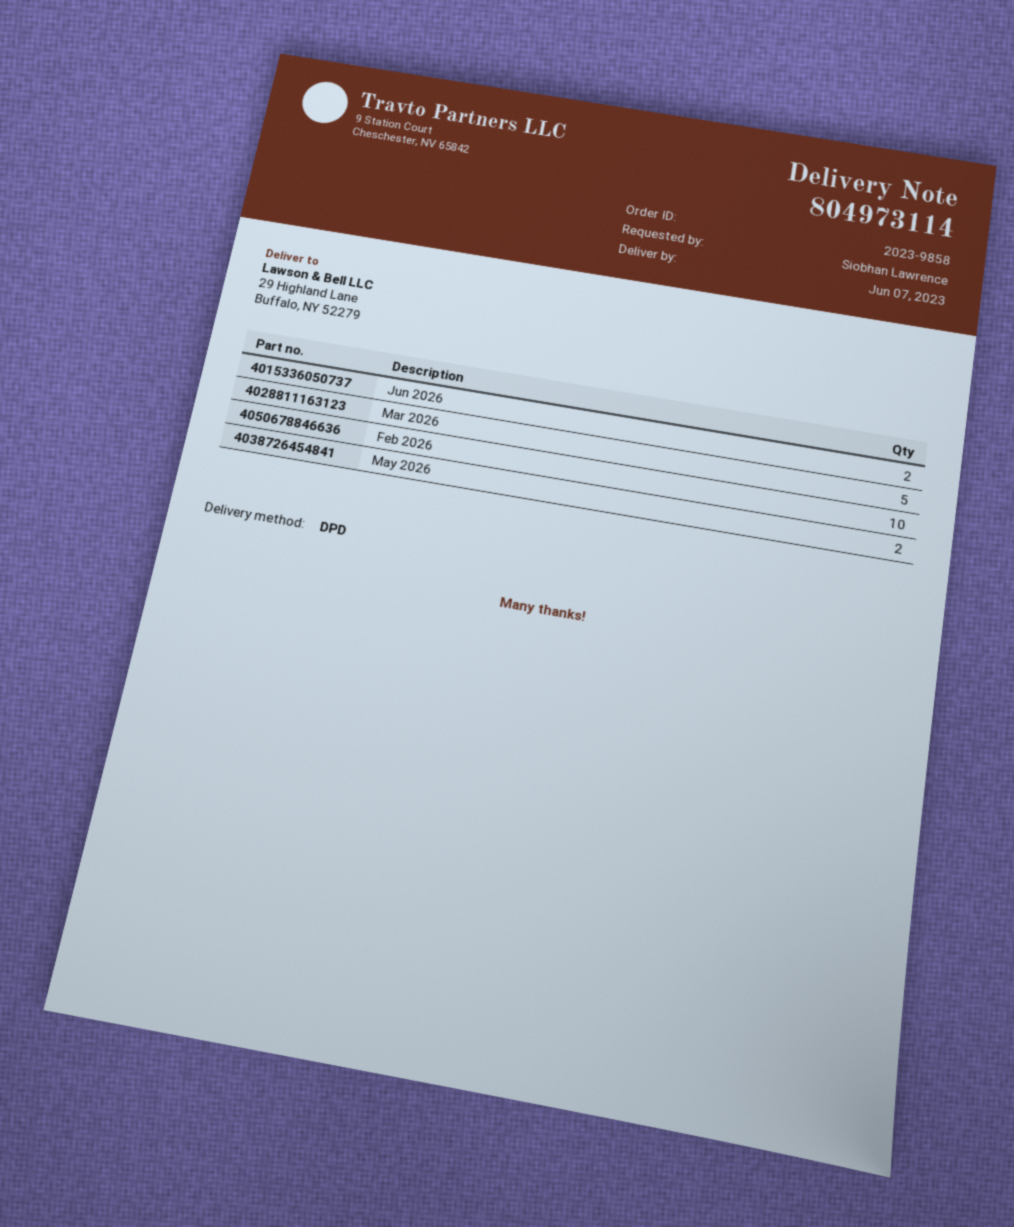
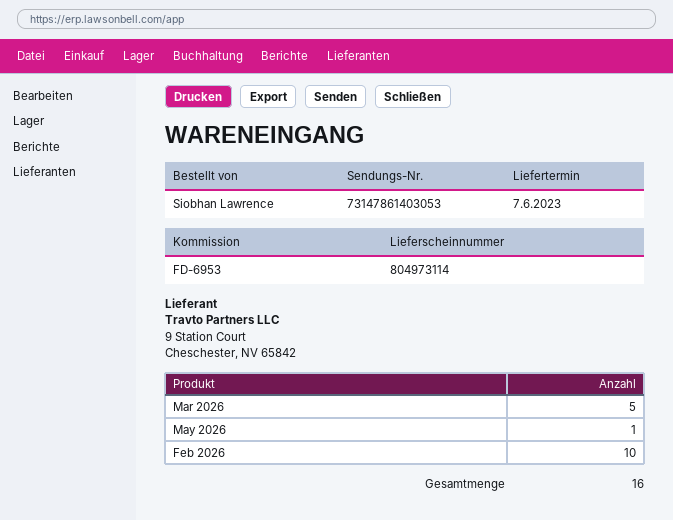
Jun 2026: 2 -> none
May 2026: 2 -> 1

